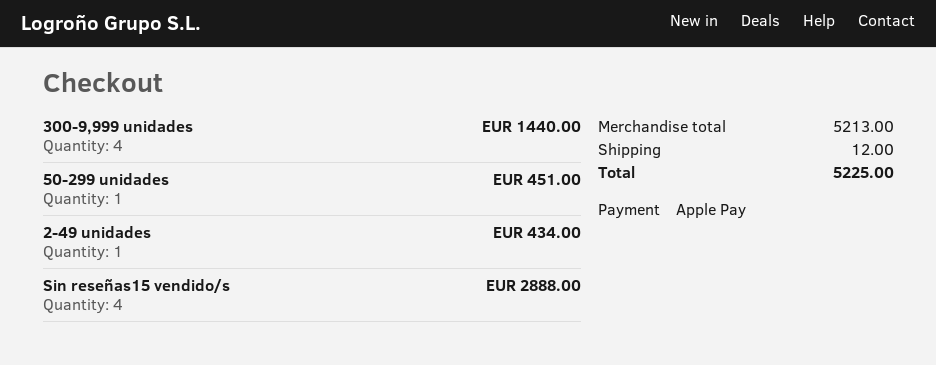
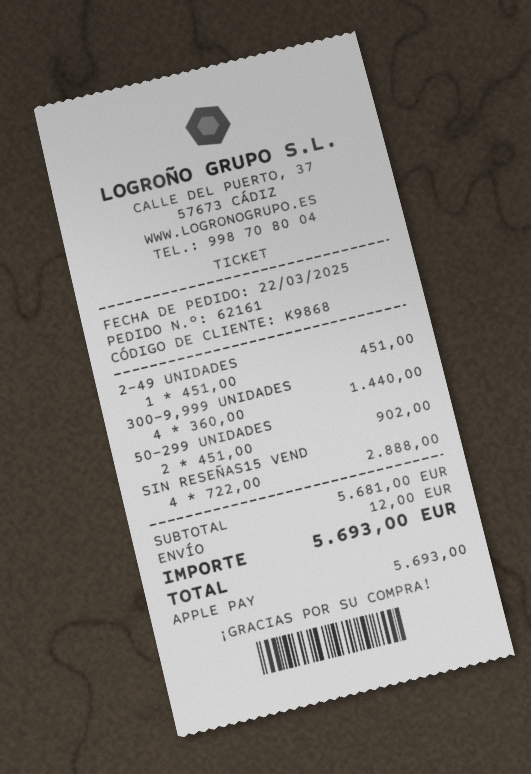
50-299 unidades: 1 for 451.00 -> 2 for 902.00
2-49 unidades: 1 for 434.00 -> 1 for 451.00
subtotal: 5213.00 -> 5681.00
total: 5225.00 -> 5693.00

